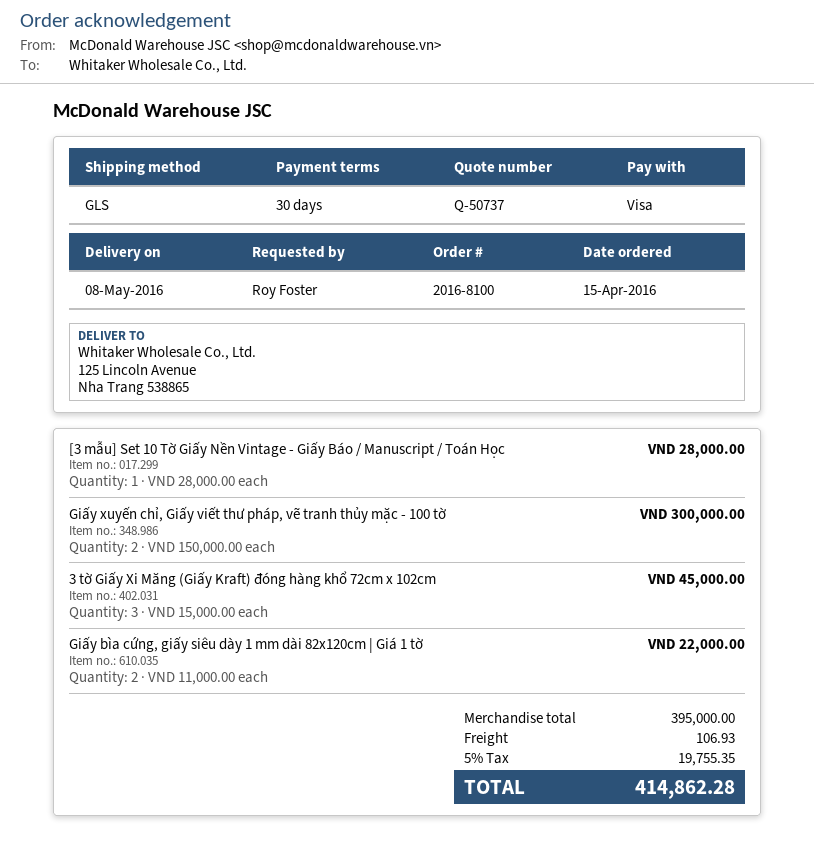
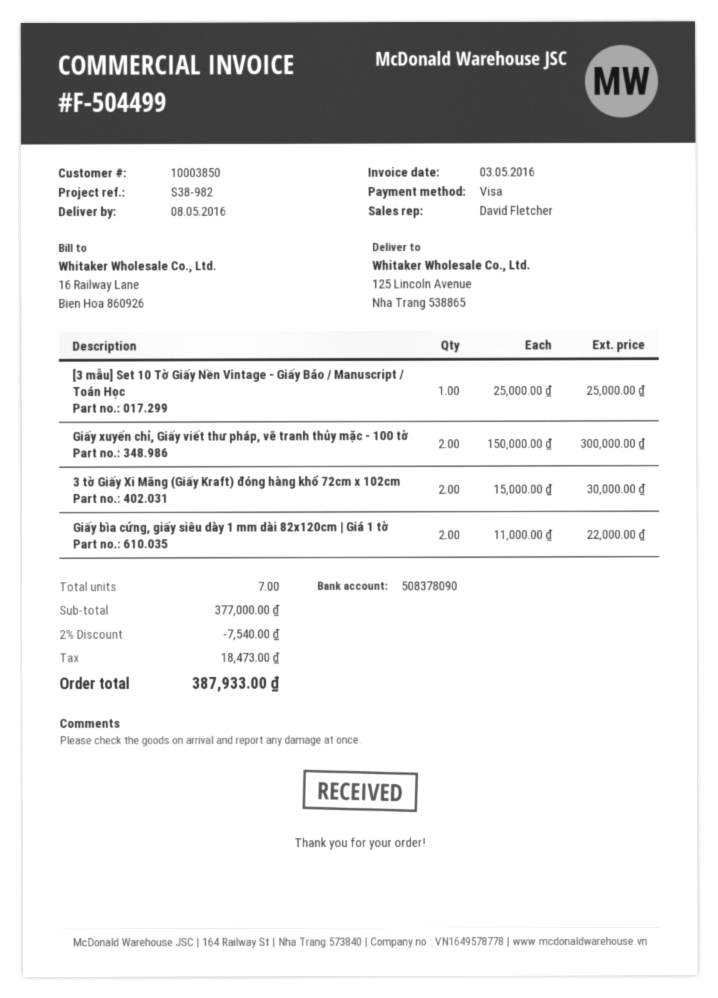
[3 mẫu] Set 10 Tờ Giấy Nền Vintage - Giấy Báo / Manuscript / Toán Học: 1 x 28000.00 = 28000.00 -> 1 x 25000.00 = 25000.00
3 tờ Giấy Xi Măng (Giấy Kraft) đóng hàng khổ 72cm x 102cm: 3 x 15000.00 = 45000.00 -> 2 x 15000.00 = 30000.00
subtotal: 395000.00 -> 377000.00
discount: none -> 2% = 7540.00
shipping: 106.93 -> none
tax: 19755.35 -> 18473.00
total: 414862.28 -> 387933.00

